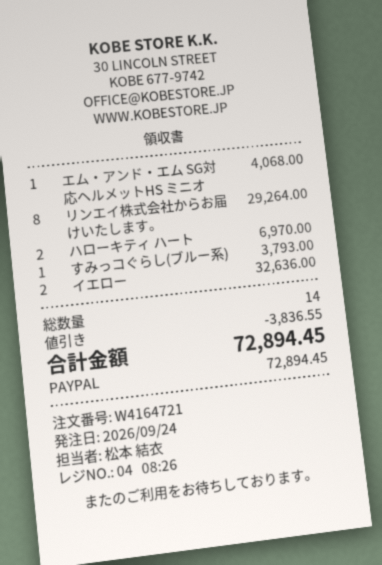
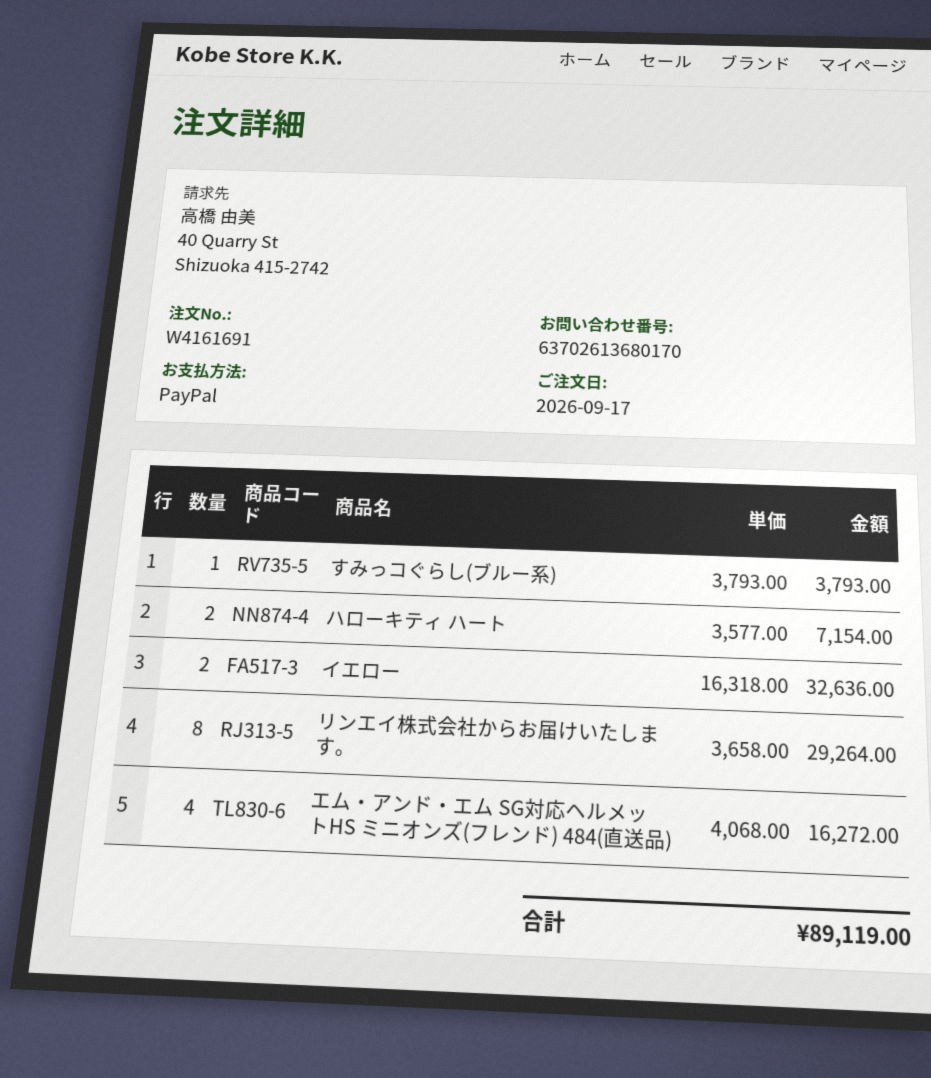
order number: W4164721 -> W4161691
order date: 2026-09-24 -> 2026-09-17
エム・アンド・エム SG対応ヘルメットHS ミニオ: 1 for 4068.00 -> 4 for 16272.00
ハローキティ ハート: 2 for 6970.00 -> 2 for 7154.00
discount: 3836.55 -> none
total: 72894.45 -> 89119.00

